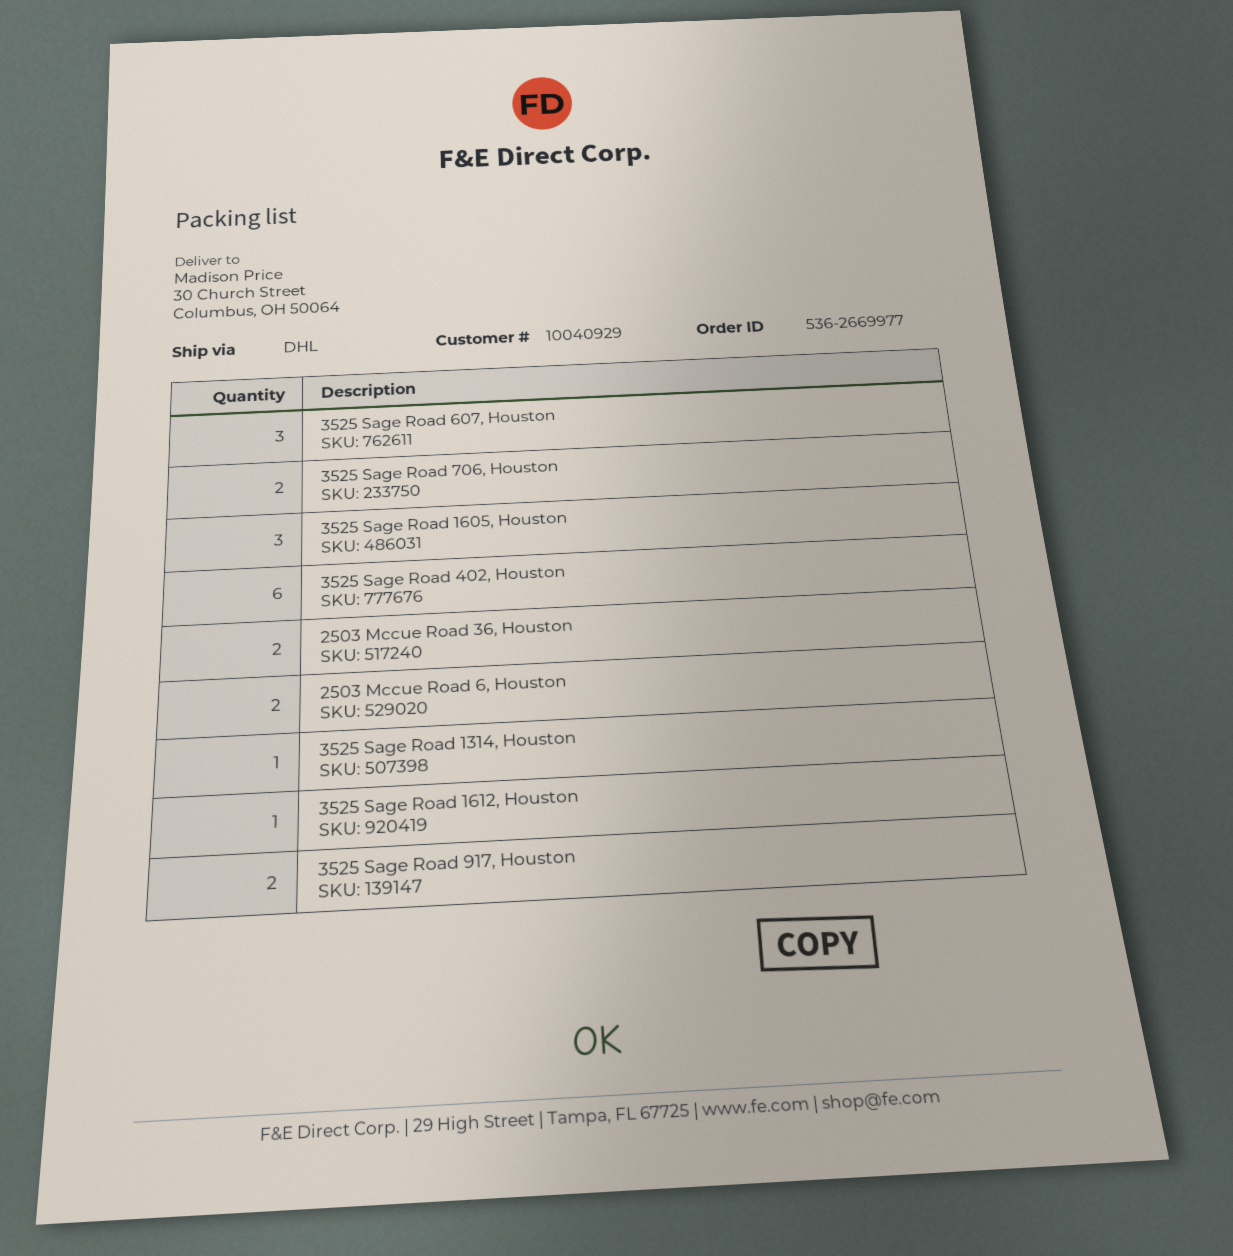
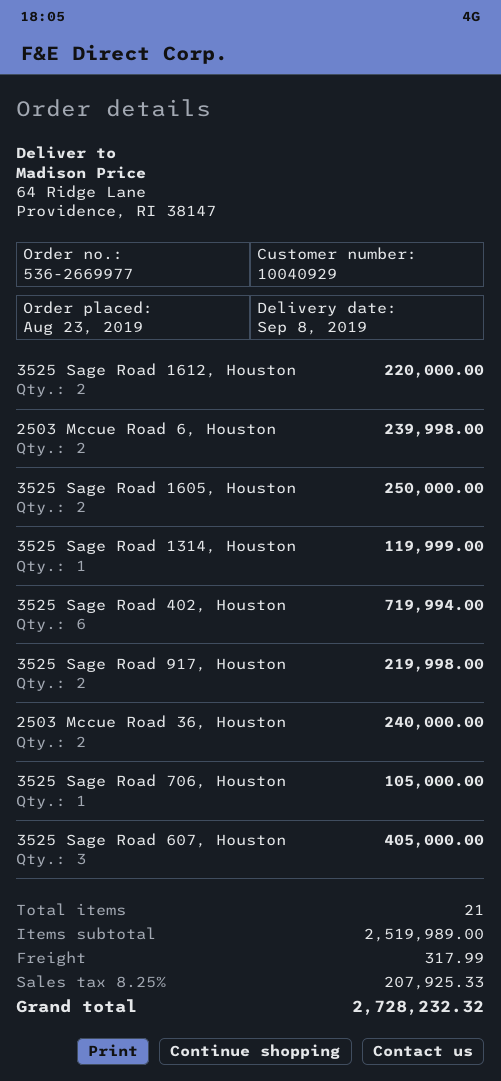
ship to: 30 Church Street, Columbus, OH 50064 -> 64 Ridge Lane, Providence, RI 38147
3525 Sage Road 706, Houston: 2 -> 1
3525 Sage Road 1605, Houston: 3 -> 2
3525 Sage Road 1612, Houston: 1 -> 2

